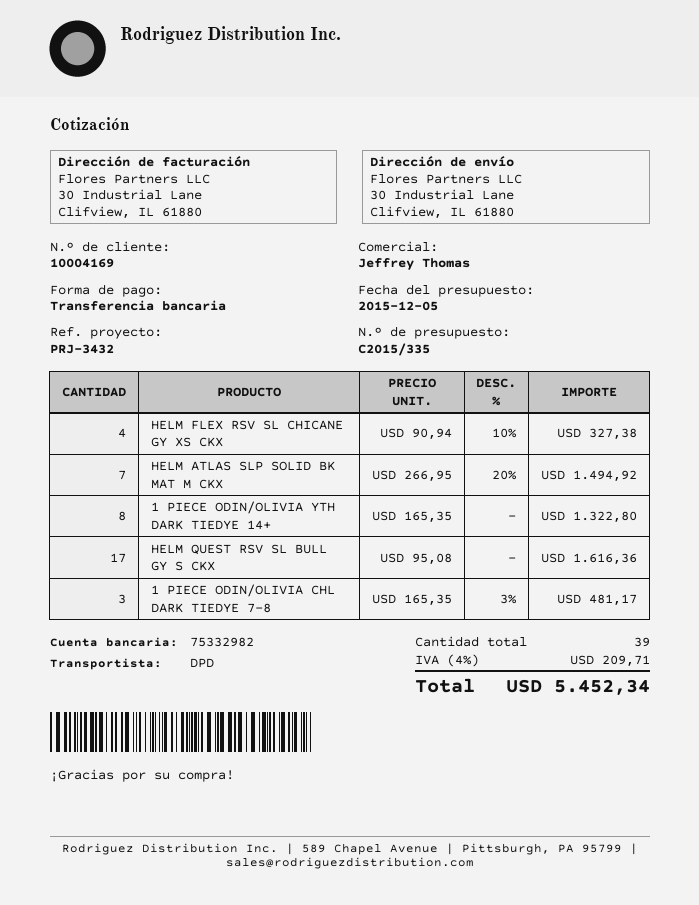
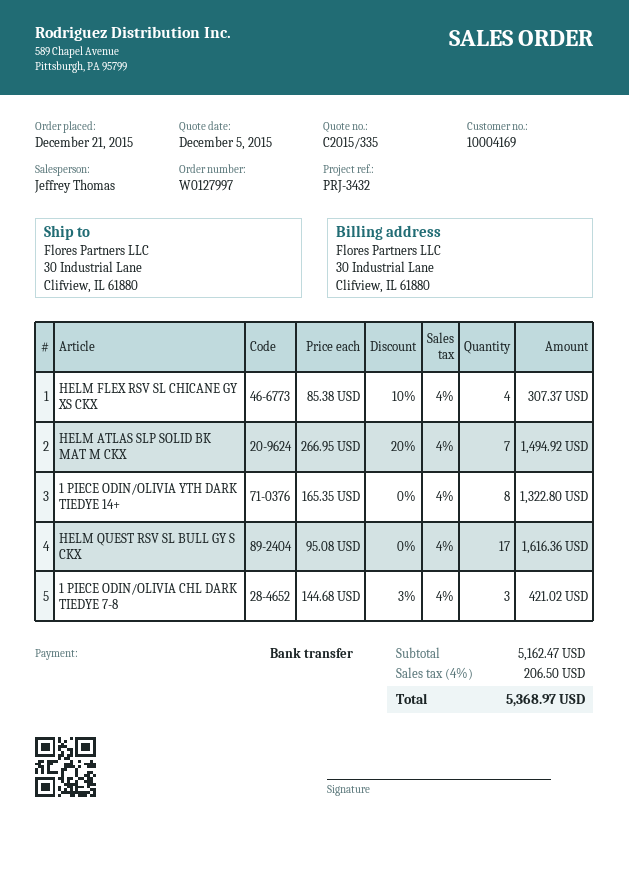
HELM FLEX RSV SL CHICANE GY XS CKX: 4 x 90.94 - 10% = 327.38 -> 4 x 85.38 - 10% = 307.37
1 PIECE ODIN/OLIVIA CHL DARK TIEDYE 7-8: 3 x 165.35 - 3% = 481.17 -> 3 x 144.68 - 3% = 421.02
tax: 4% = 209.71 -> 4% = 206.50
total: 5452.34 -> 5368.97

